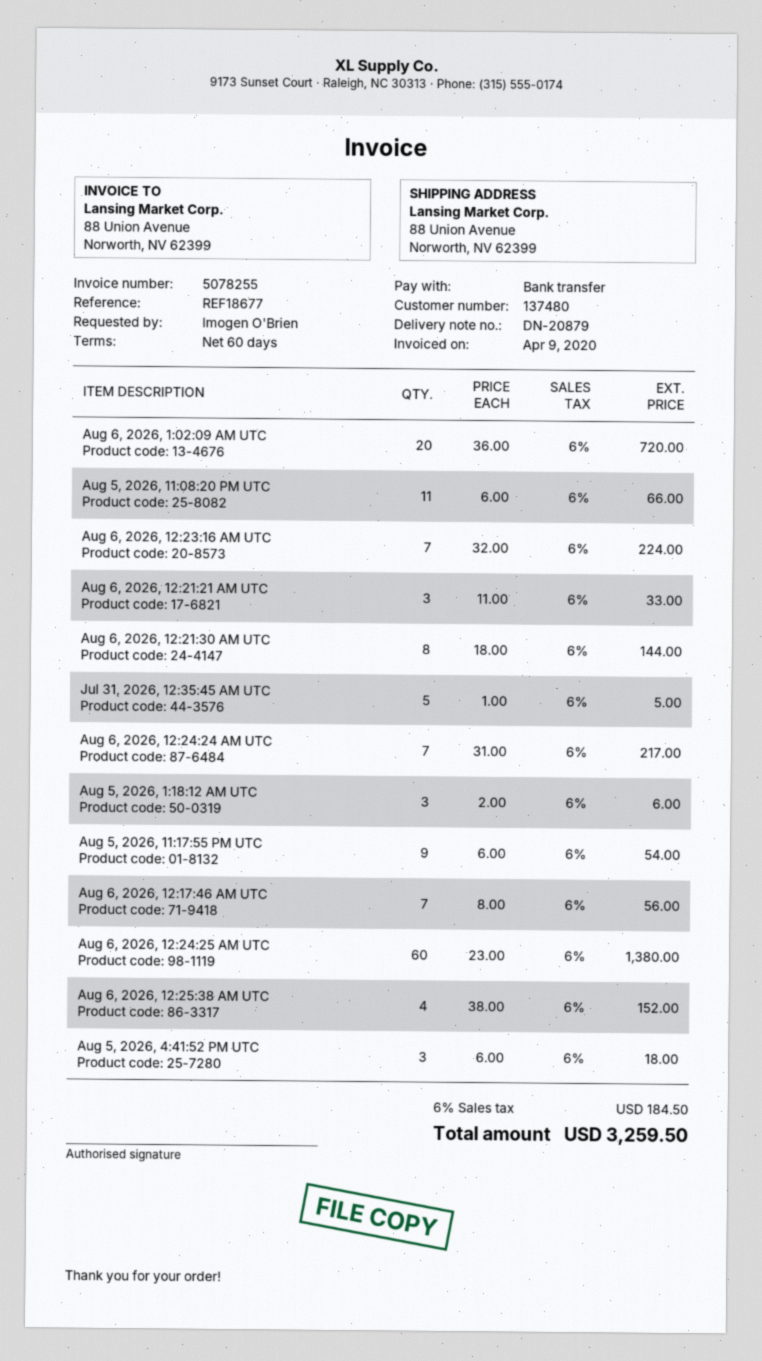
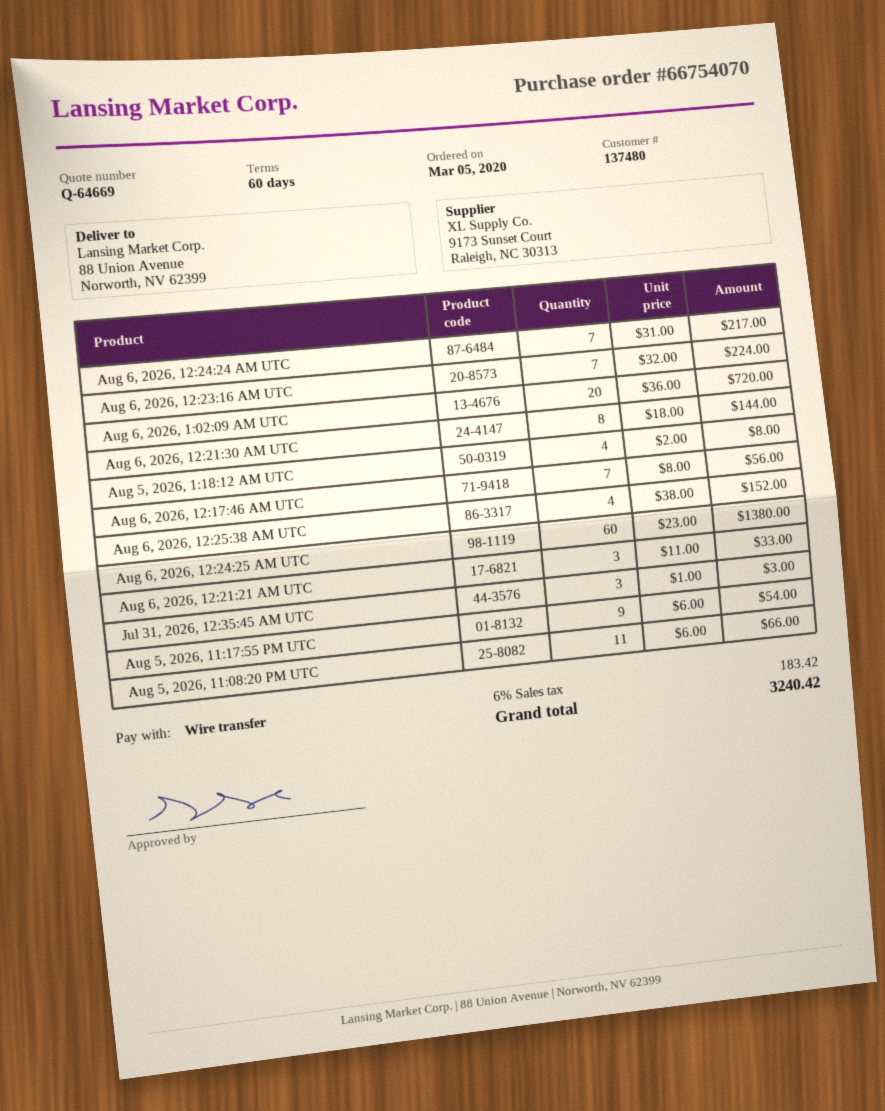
Jul 31, 2026, 12:35:45 AM UTC: 5 x 1.00 = 5.00 -> 3 x 1.00 = 3.00
Aug 5, 2026, 1:18:12 AM UTC: 3 x 2.00 = 6.00 -> 4 x 2.00 = 8.00
Aug 5, 2026, 4:41:52 PM UTC: 3 x 6.00 = 18.00 -> none
tax: 6% = 184.50 -> 6% = 183.42
total: 3259.50 -> 3240.42

